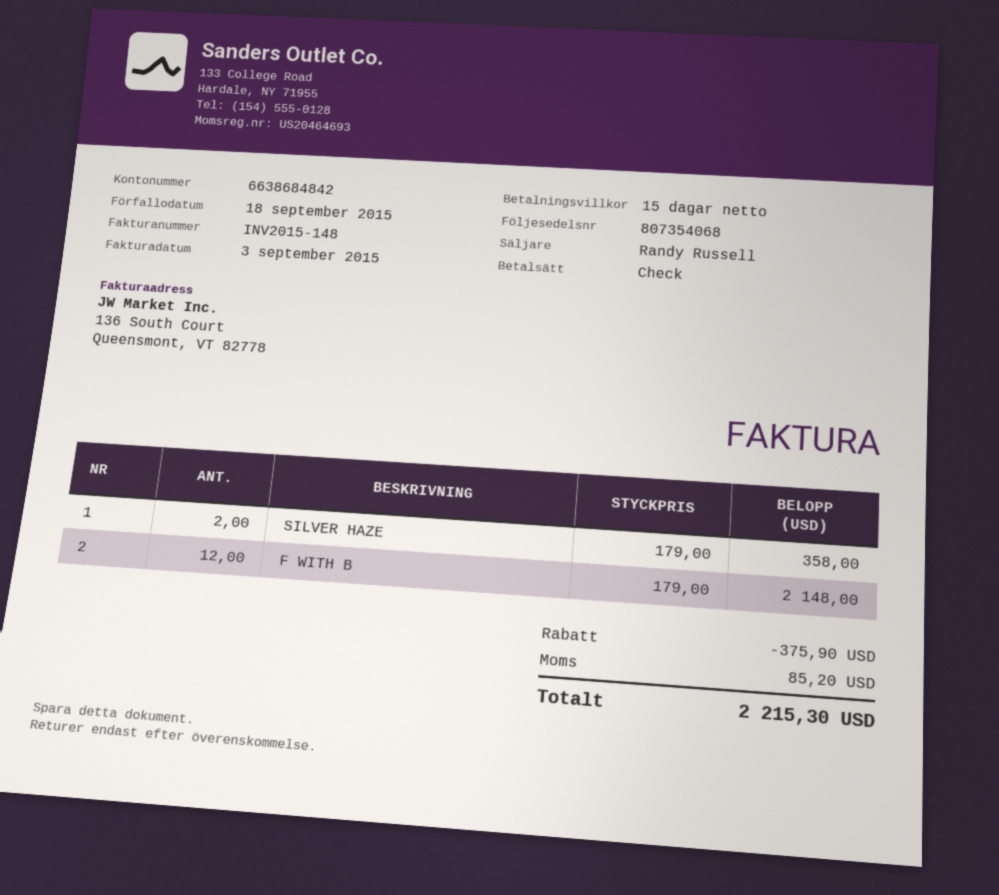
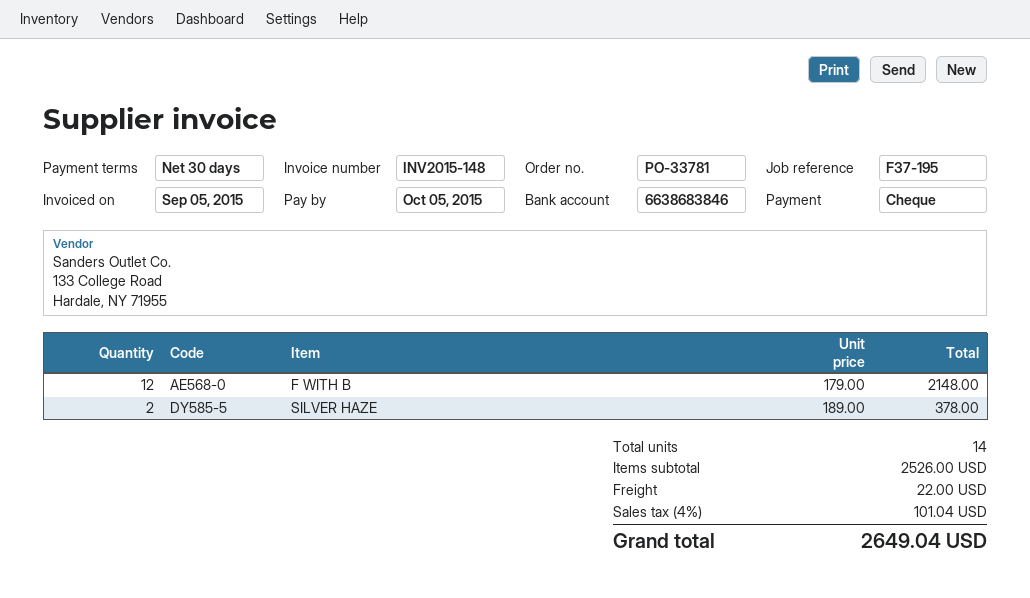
invoice date: 2015-09-03 -> 2015-09-05
payment terms: 15 days -> 30 days
due date: 2015-09-18 -> 2015-10-05
bank account: 6638684842 -> 6638683846
SILVER HAZE: 2 x 179.00 = 358.00 -> 2 x 189.00 = 378.00
discount: 375.90 -> none
shipping: none -> 22.00
tax: 85.20 -> 101.04
total: 2215.30 -> 2649.04

